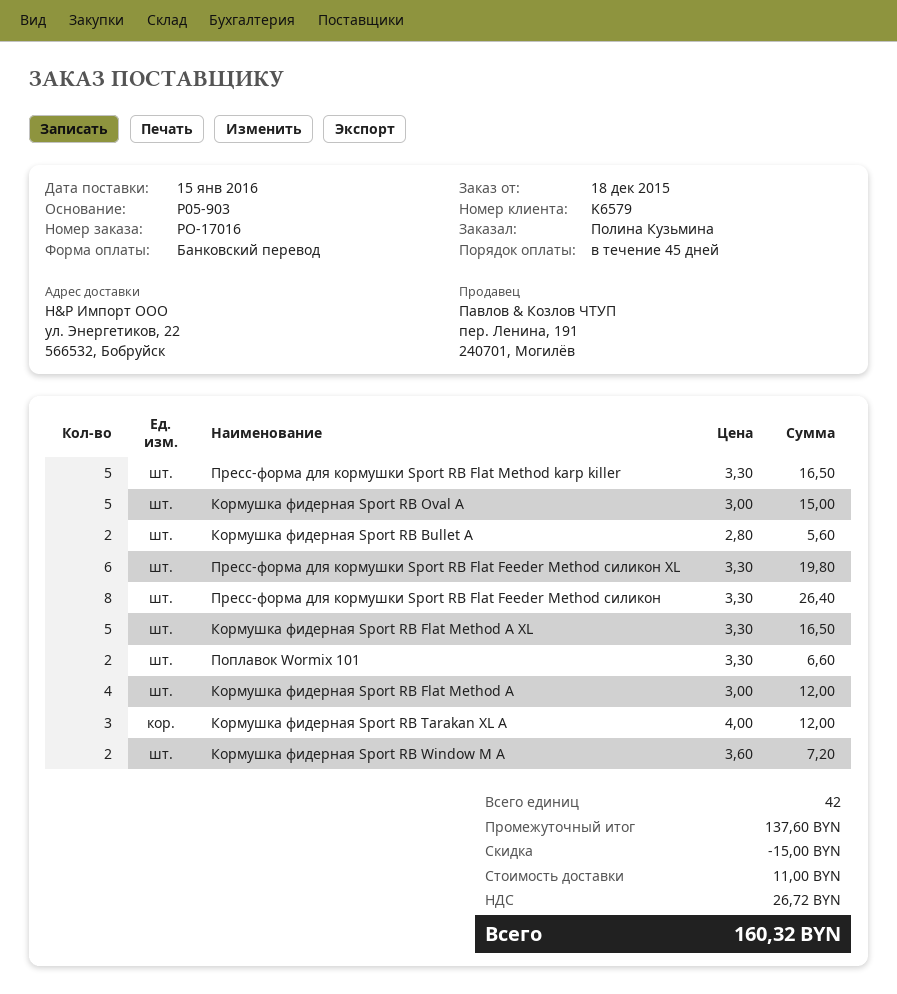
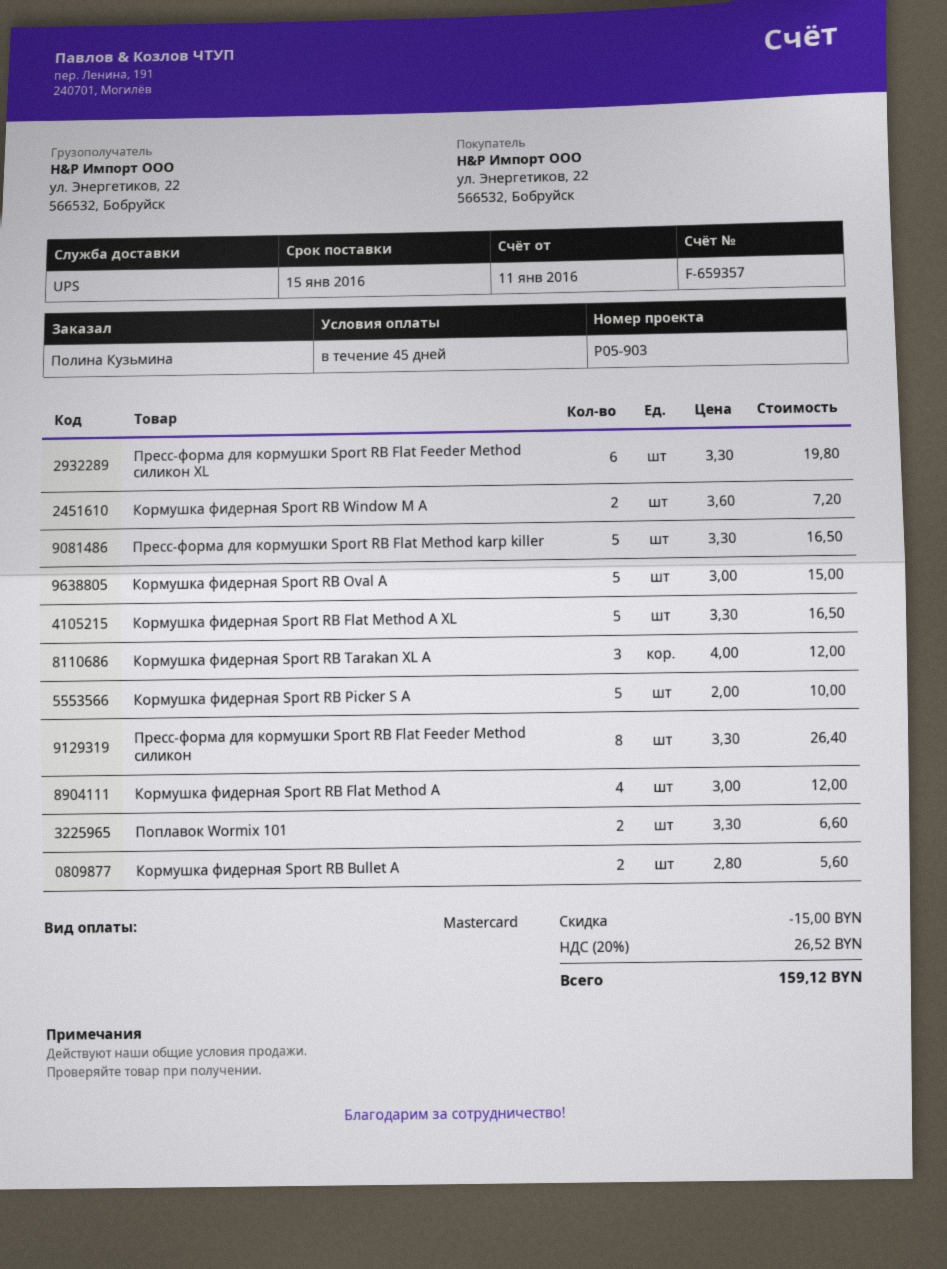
payment method: bank transfer -> Mastercard
Кормушка фидерная Sport RB Picker S A: none -> 5 x 2.00 = 10.00
shipping: 11.00 -> none
tax: 26.72 -> 26.52
total: 160.32 -> 159.12

